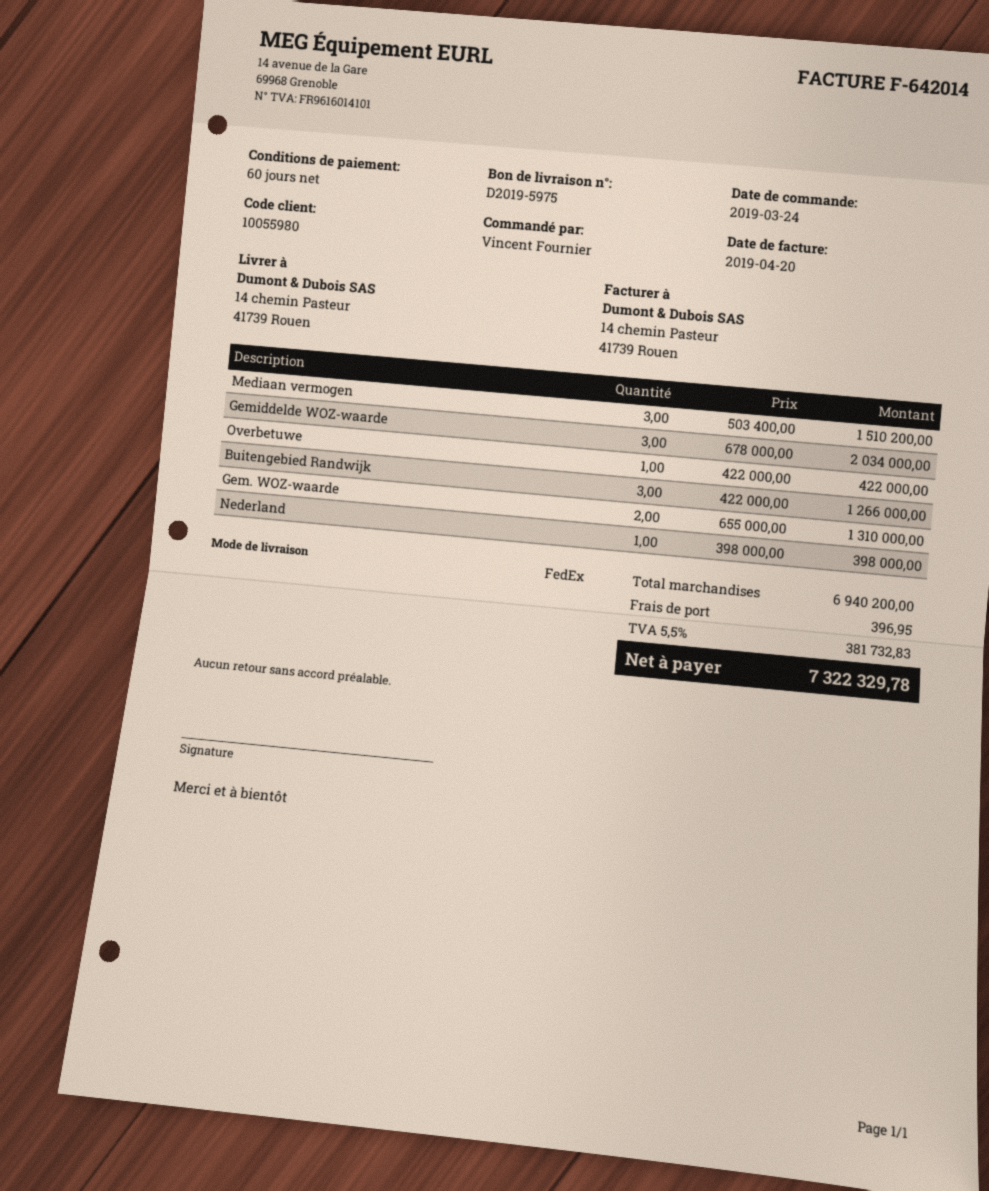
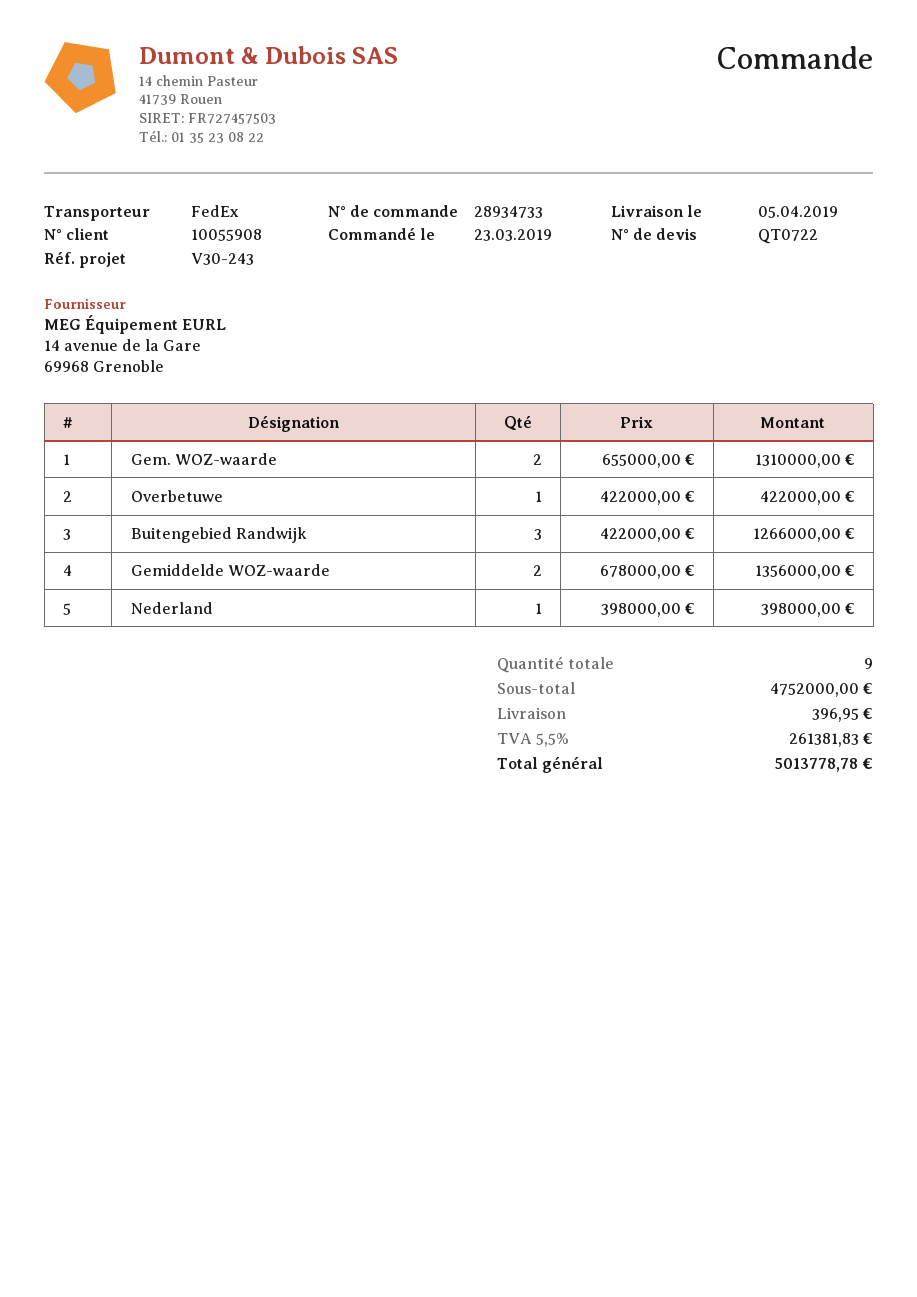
order date: 2019-03-24 -> 2019-03-23
customer number: 10055980 -> 10055908
Mediaan vermogen: 3 x 503400.00 = 1510200.00 -> none
Gemiddelde WOZ-waarde: 3 x 678000.00 = 2034000.00 -> 2 x 678000.00 = 1356000.00
subtotal: 6940200.00 -> 4752000.00
tax: 5.5% = 381732.83 -> 5.5% = 261381.83
total: 7322329.78 -> 5013778.78

